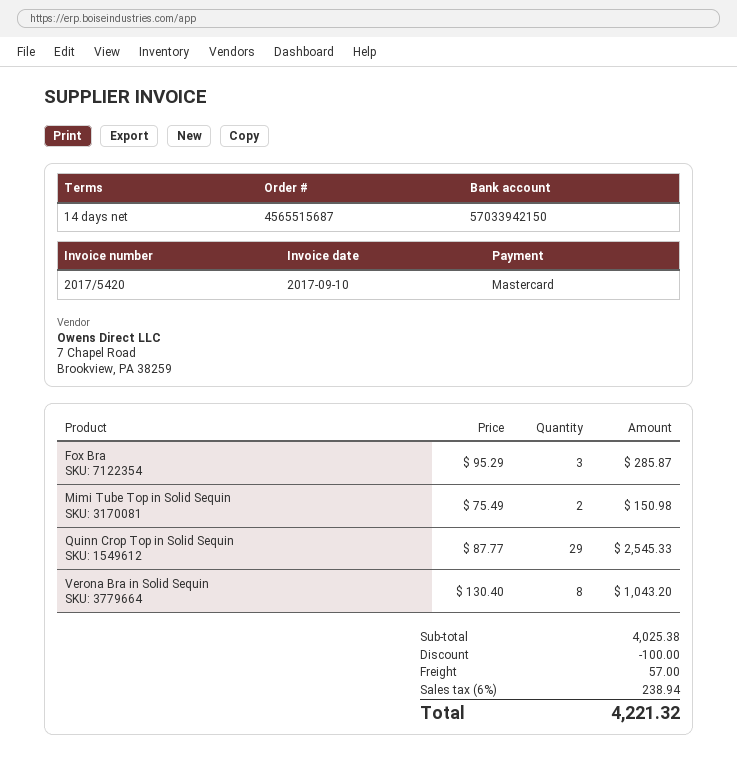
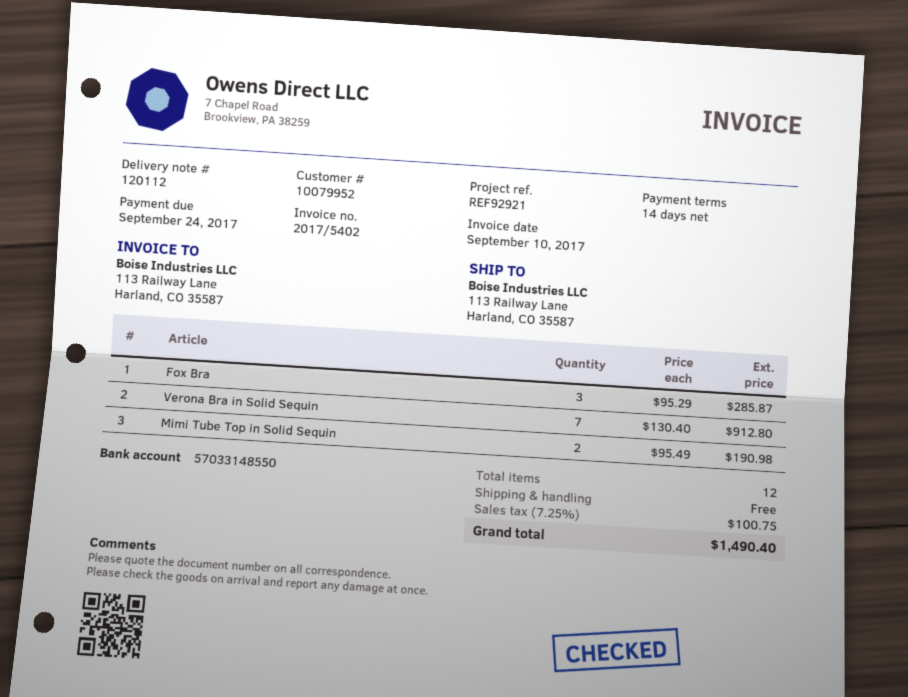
invoice number: 2017/5420 -> 2017/5402
bank account: 57033942150 -> 57033148550
Mimi Tube Top in Solid Sequin: 2 x 75.49 = 150.98 -> 2 x 95.49 = 190.98
Quinn Crop Top in Solid Sequin: 29 x 87.77 = 2545.33 -> none
Verona Bra in Solid Sequin: 8 x 130.40 = 1043.20 -> 7 x 130.40 = 912.80
discount: 100.00 -> none
shipping: 57.00 -> 0.00
tax: 6% = 238.94 -> 7.25% = 100.75
total: 4221.32 -> 1490.40

